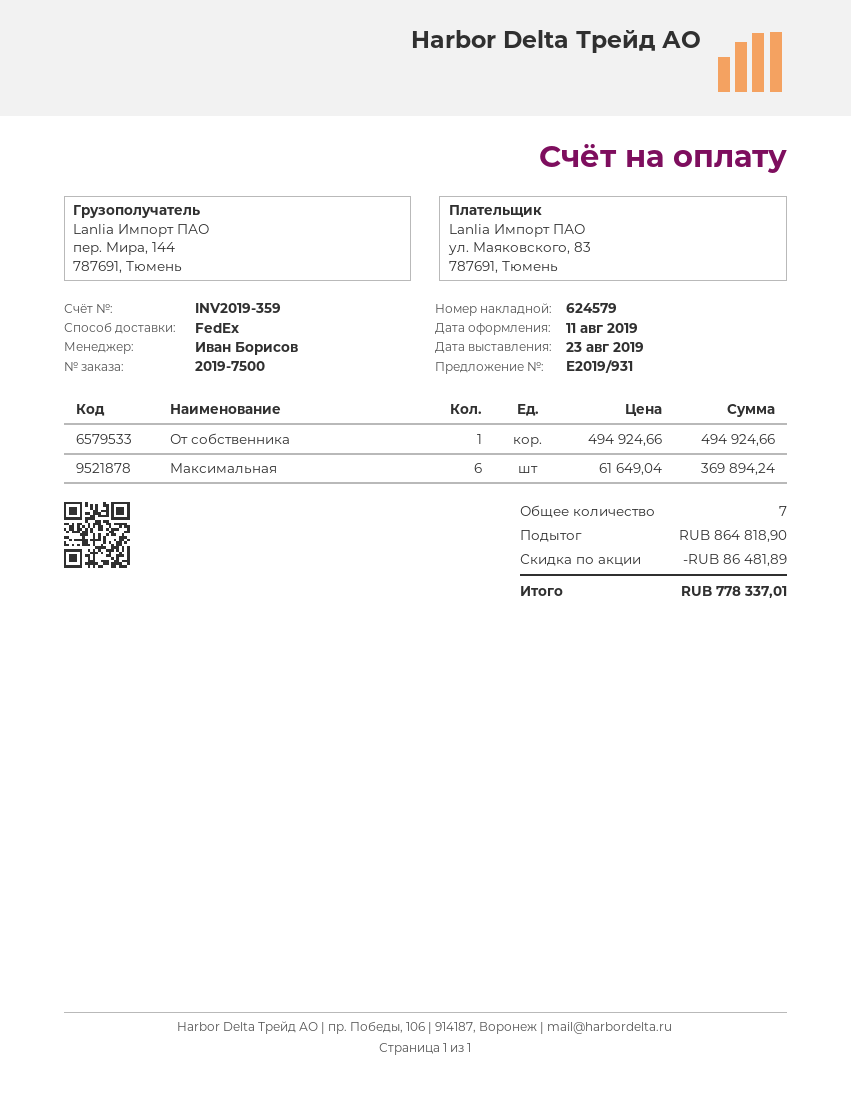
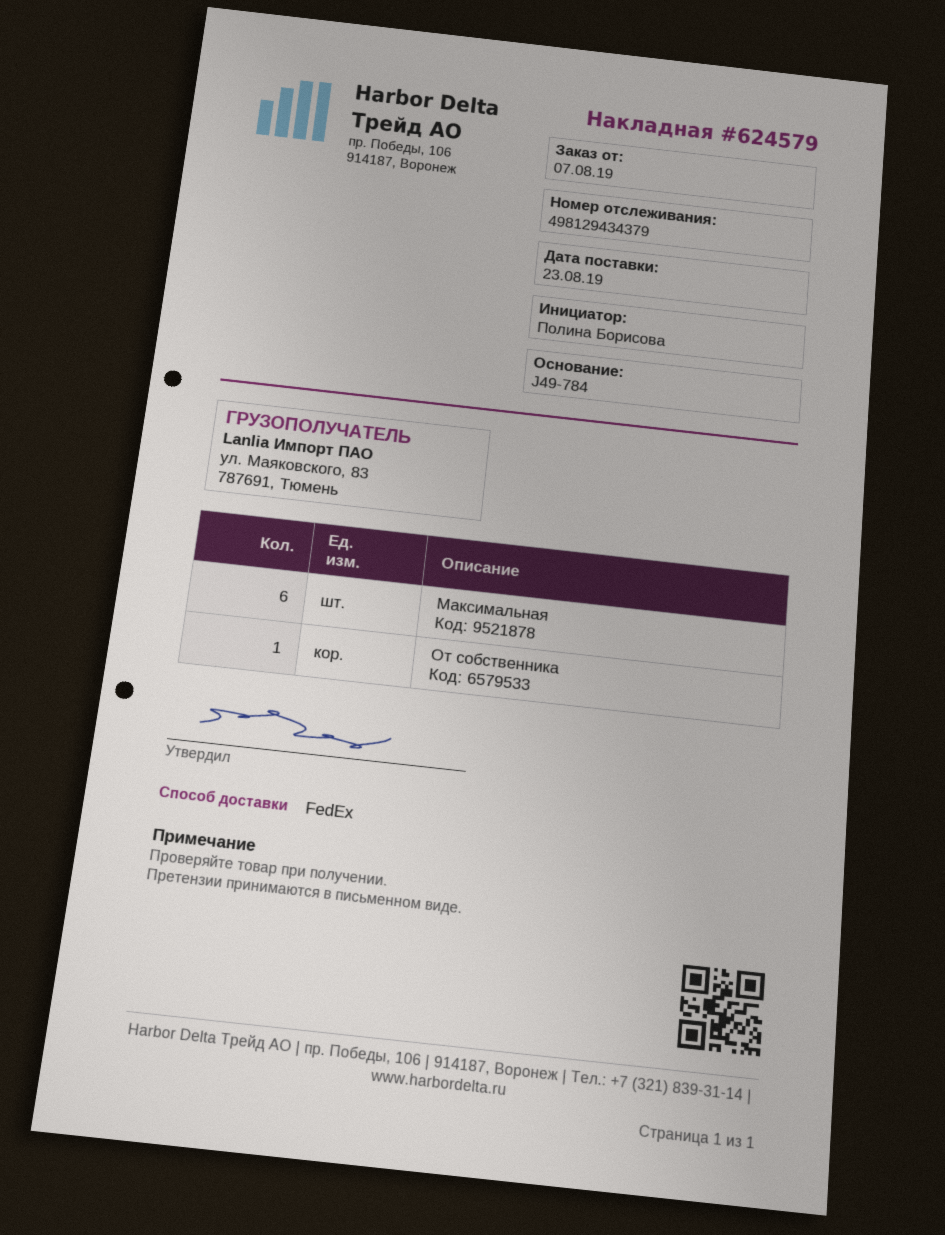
order date: 2019-08-11 -> 2019-08-07
ship to: пер. Мира, 144, 787691, Тюмень -> ул. Маяковского, 83, 787691, Тюмень

